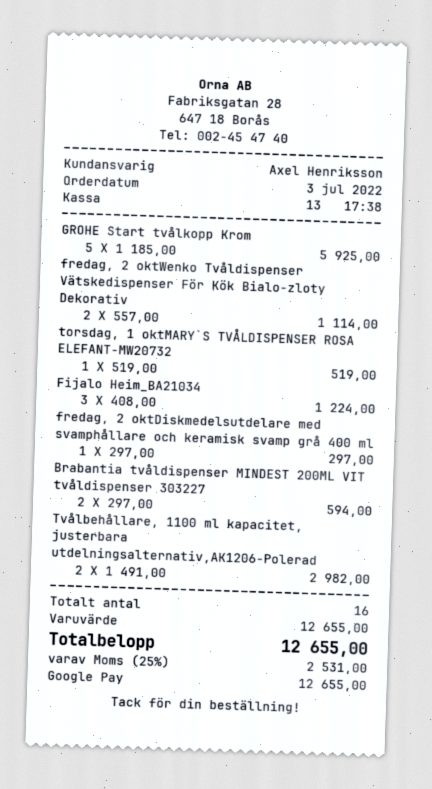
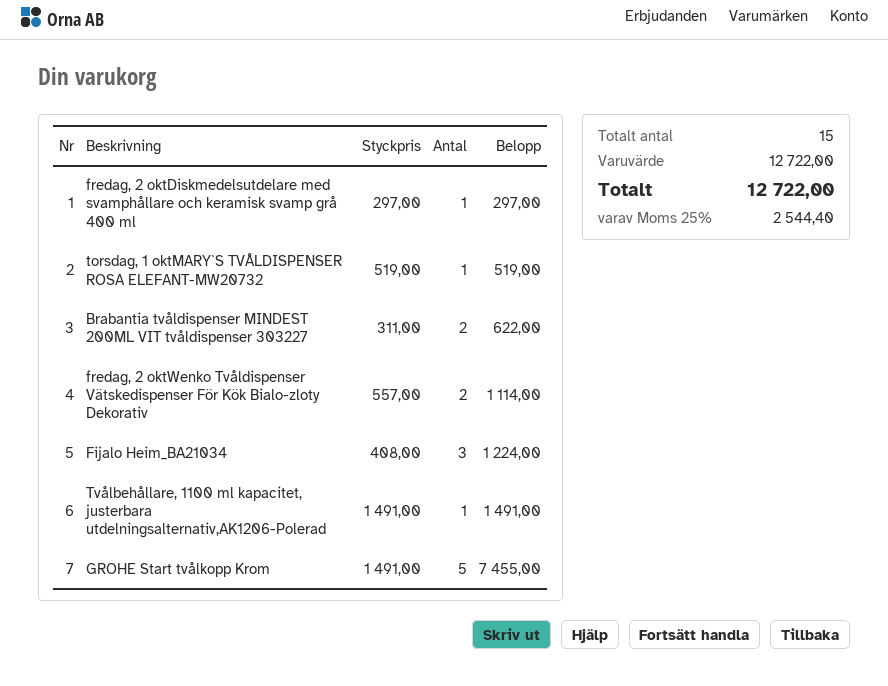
GROHE Start tvålkopp Krom: 5 x 1185.00 = 5925.00 -> 5 x 1491.00 = 7455.00
Brabantia tvåldispenser MINDEST 200ML VIT tvåldispenser 303227: 2 x 297.00 = 594.00 -> 2 x 311.00 = 622.00
Tvålbehållare, 1100 ml kapacitet, justerbara utdelningsalternativ,AK1206-Polerad: 2 x 1491.00 = 2982.00 -> 1 x 1491.00 = 1491.00
total quantity: 16 -> 15
subtotal: 12655.00 -> 12722.00
tax: 25% = 2531.00 -> 25% = 2544.40
total: 12655.00 -> 12722.00

